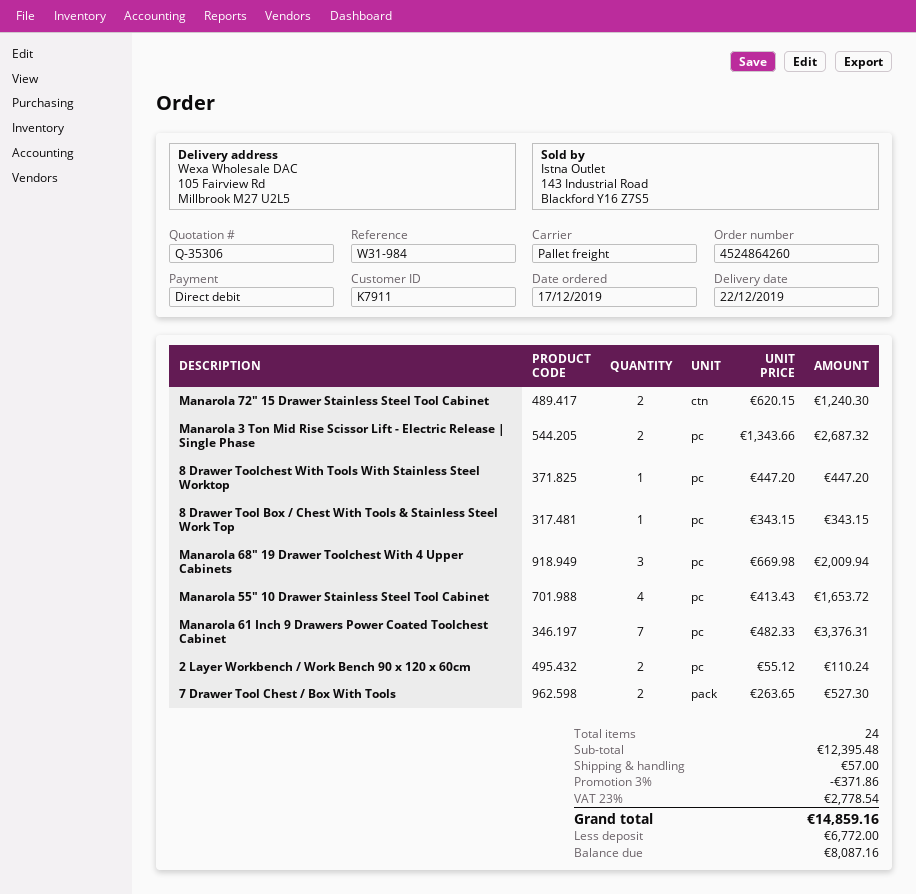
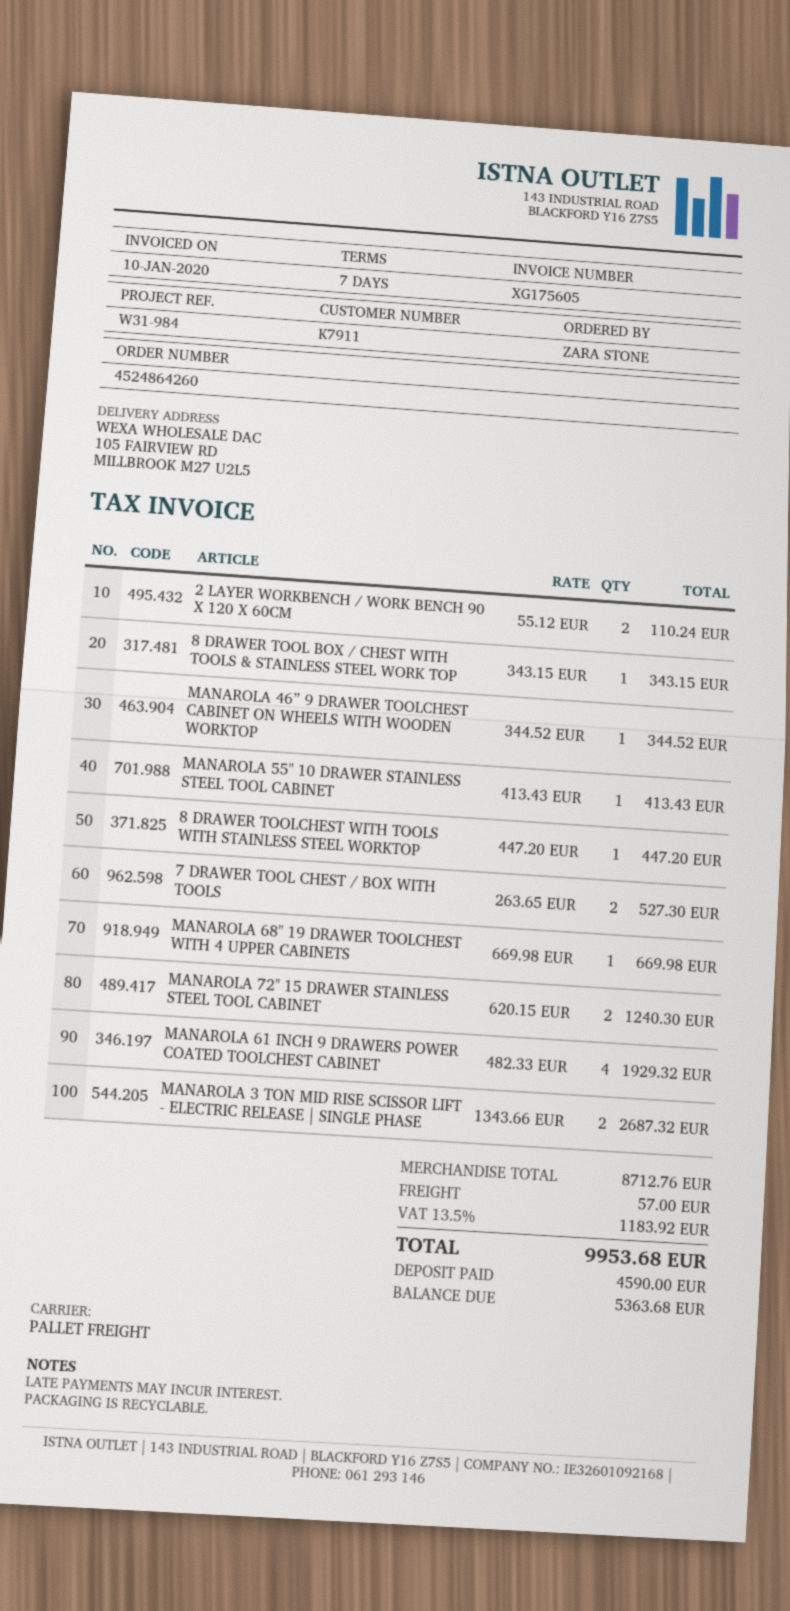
Manarola 68" 19 Drawer Toolchest With 4 Upper Cabinets: 3 x 669.98 = 2009.94 -> 1 x 669.98 = 669.98
Manarola 55" 10 Drawer Stainless Steel Tool Cabinet: 4 x 413.43 = 1653.72 -> 1 x 413.43 = 413.43
Manarola 61 Inch 9 Drawers Power Coated Toolchest Cabinet: 7 x 482.33 = 3376.31 -> 4 x 482.33 = 1929.32
MANAROLA 46” 9 DRAWER TOOLCHEST CABINET ON WHEELS WITH WOODEN WORKTOP: none -> 1 x 344.52 = 344.52
subtotal: 12395.48 -> 8712.76
discount: 3% = 371.86 -> none
tax: 23% = 2778.54 -> 13.5% = 1183.92
total: 14859.16 -> 9953.68
deposit: 6772.00 -> 4590.00
balance: 8087.16 -> 5363.68

